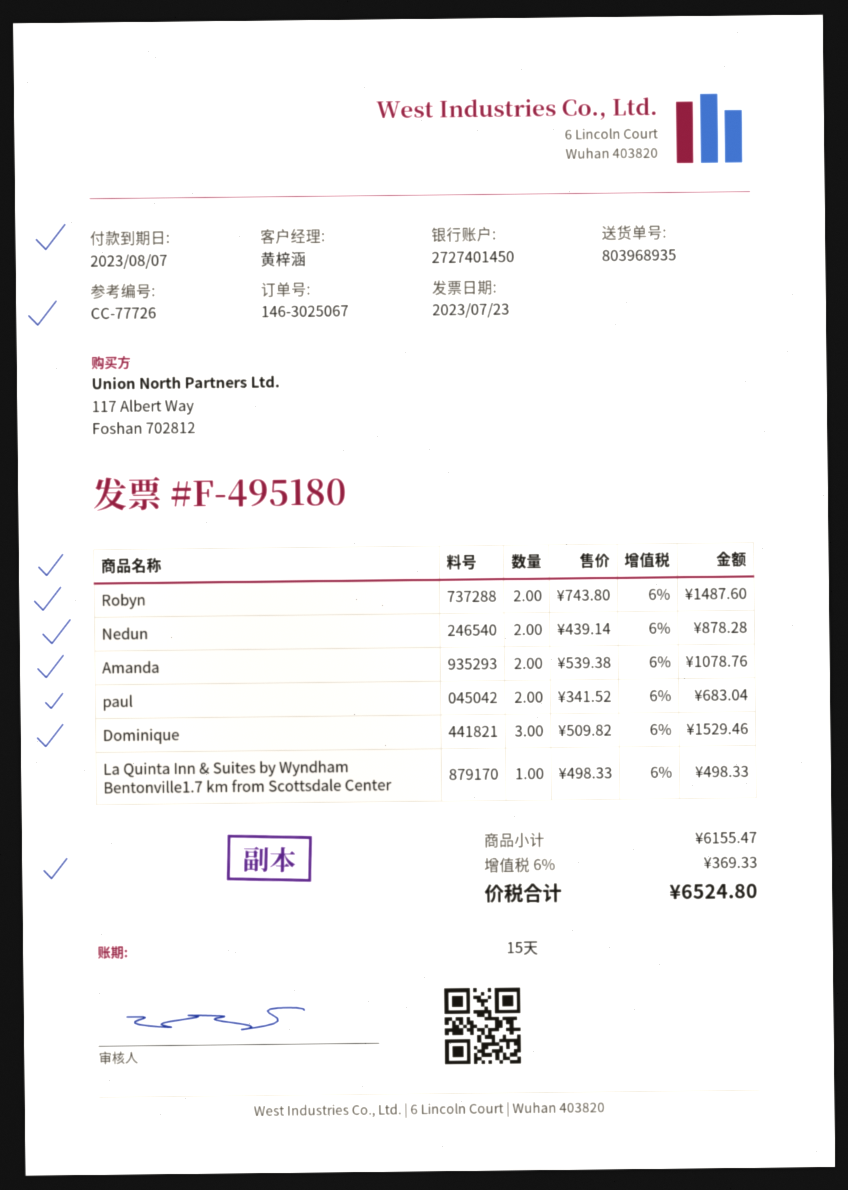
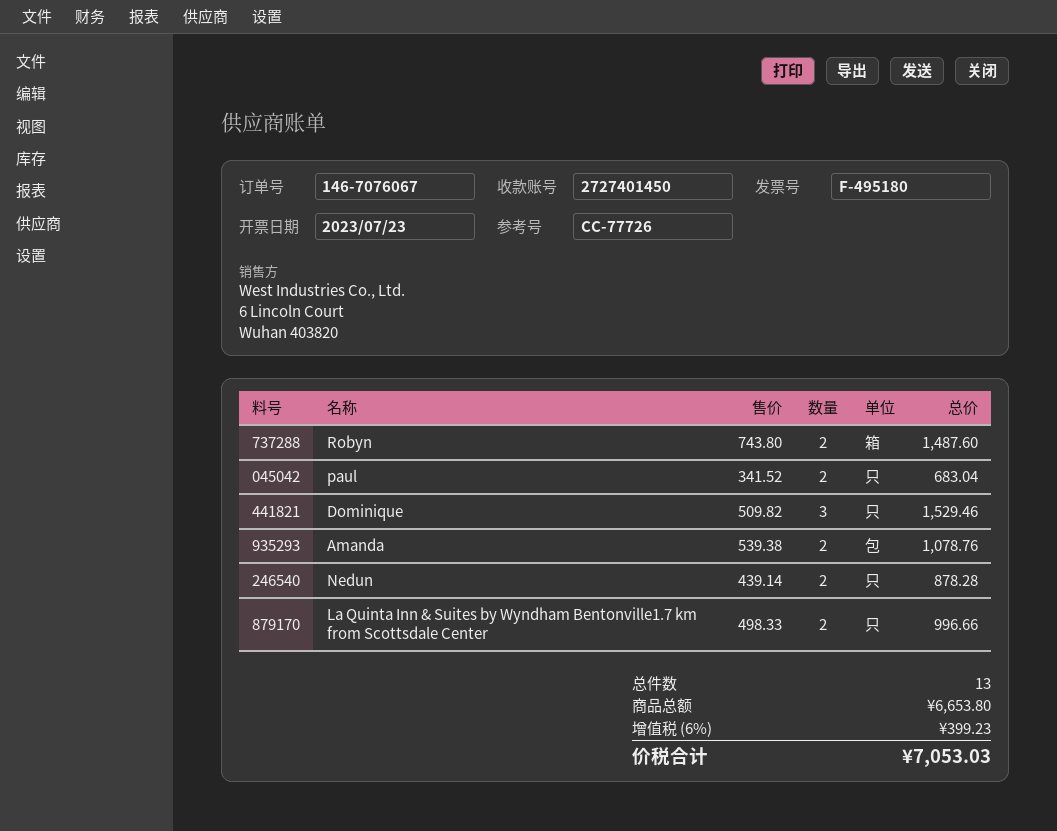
order number: 146-3025067 -> 146-7076067
La Quinta Inn & Suites by Wyndham Bentonville1.7 km from Scottsdale Center: 1 x 498.33 = 498.33 -> 2 x 498.33 = 996.66
subtotal: 6155.47 -> 6653.80
tax: 6% = 369.33 -> 6% = 399.23
total: 6524.80 -> 7053.03

